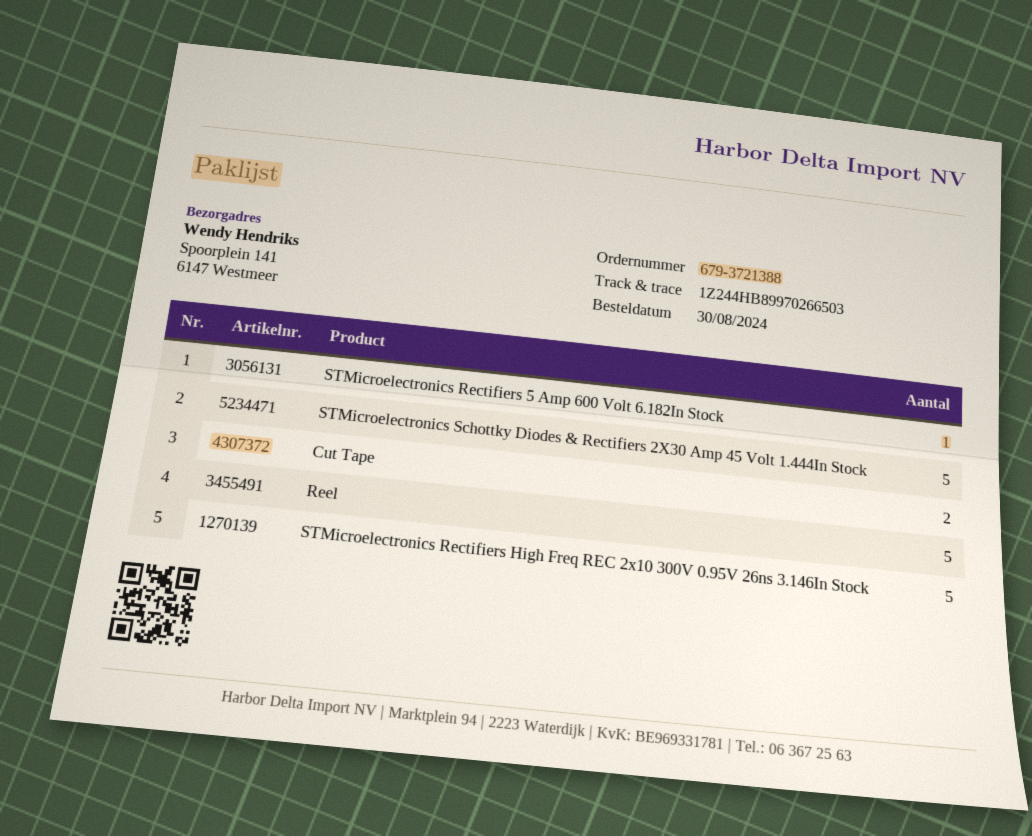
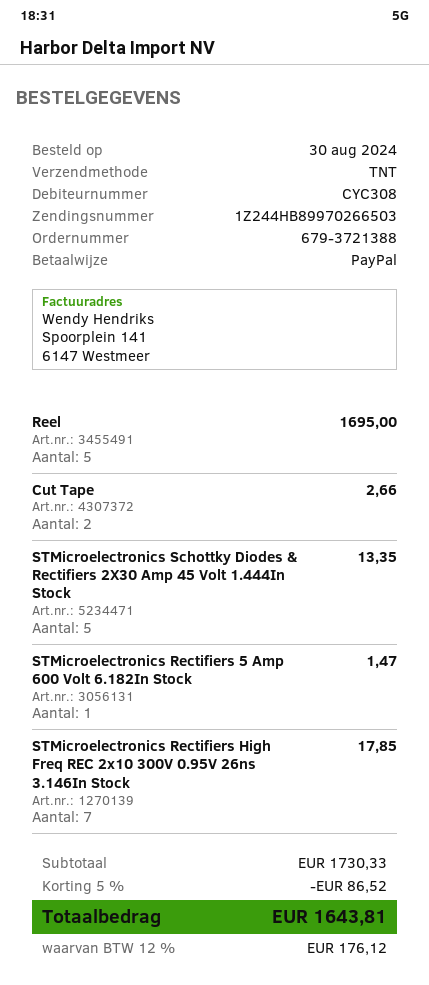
STMicroelectronics Rectifiers High Freq REC 2x10 300V 0.95V 26ns 3.146In Stock: 5 -> 7

